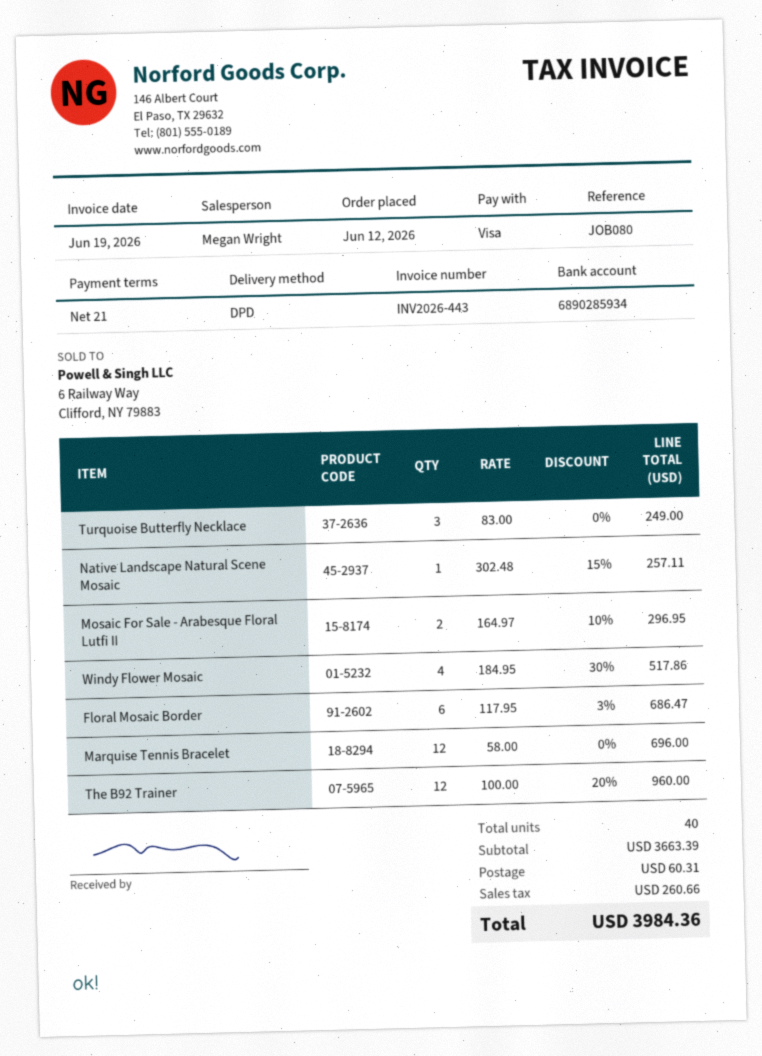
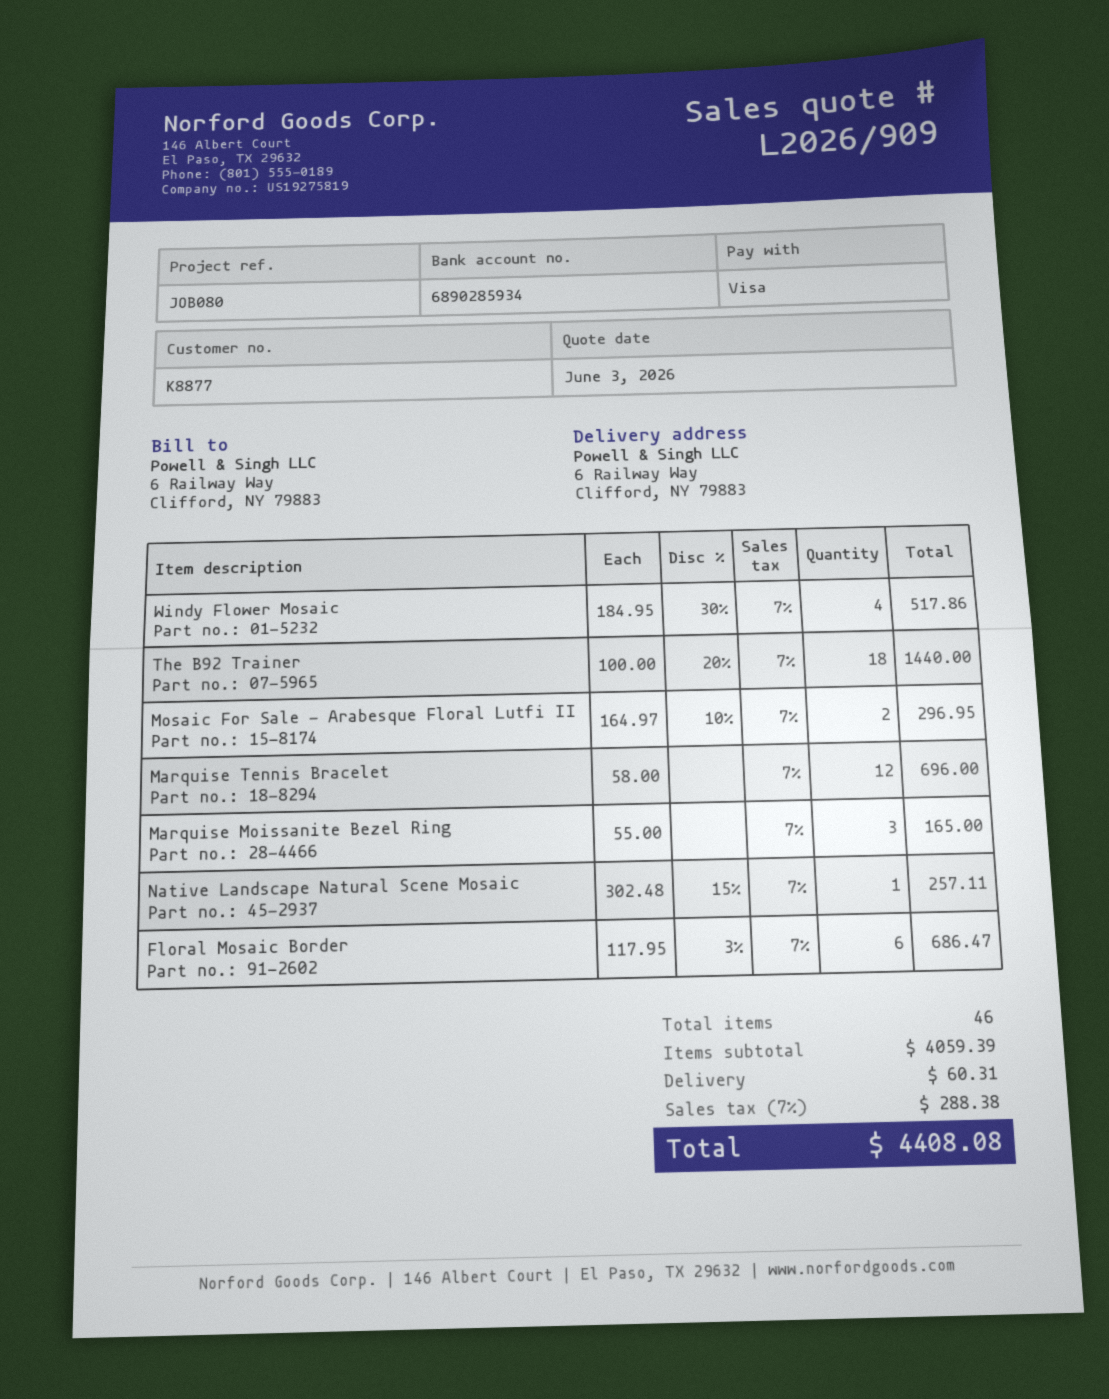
Turquoise Butterfly Necklace: 3 x 83.00 = 249.00 -> none
The B92 Trainer: 12 x 100.00 - 20% = 960.00 -> 18 x 100.00 - 20% = 1440.00
Marquise Moissanite Bezel Ring: none -> 3 x 55.00 = 165.00
total quantity: 40 -> 46
subtotal: 3663.39 -> 4059.39
tax: 260.66 -> 288.38
total: 3984.36 -> 4408.08

